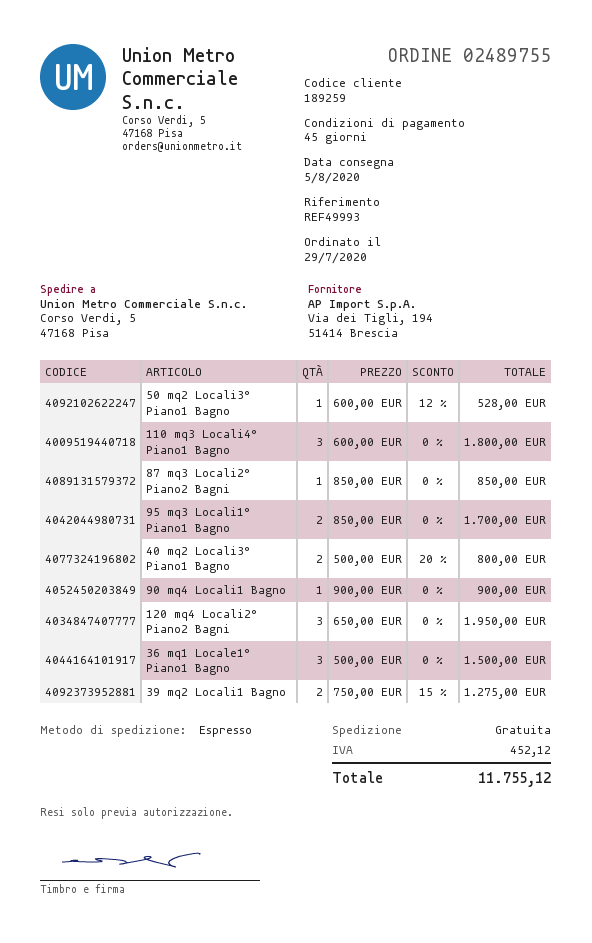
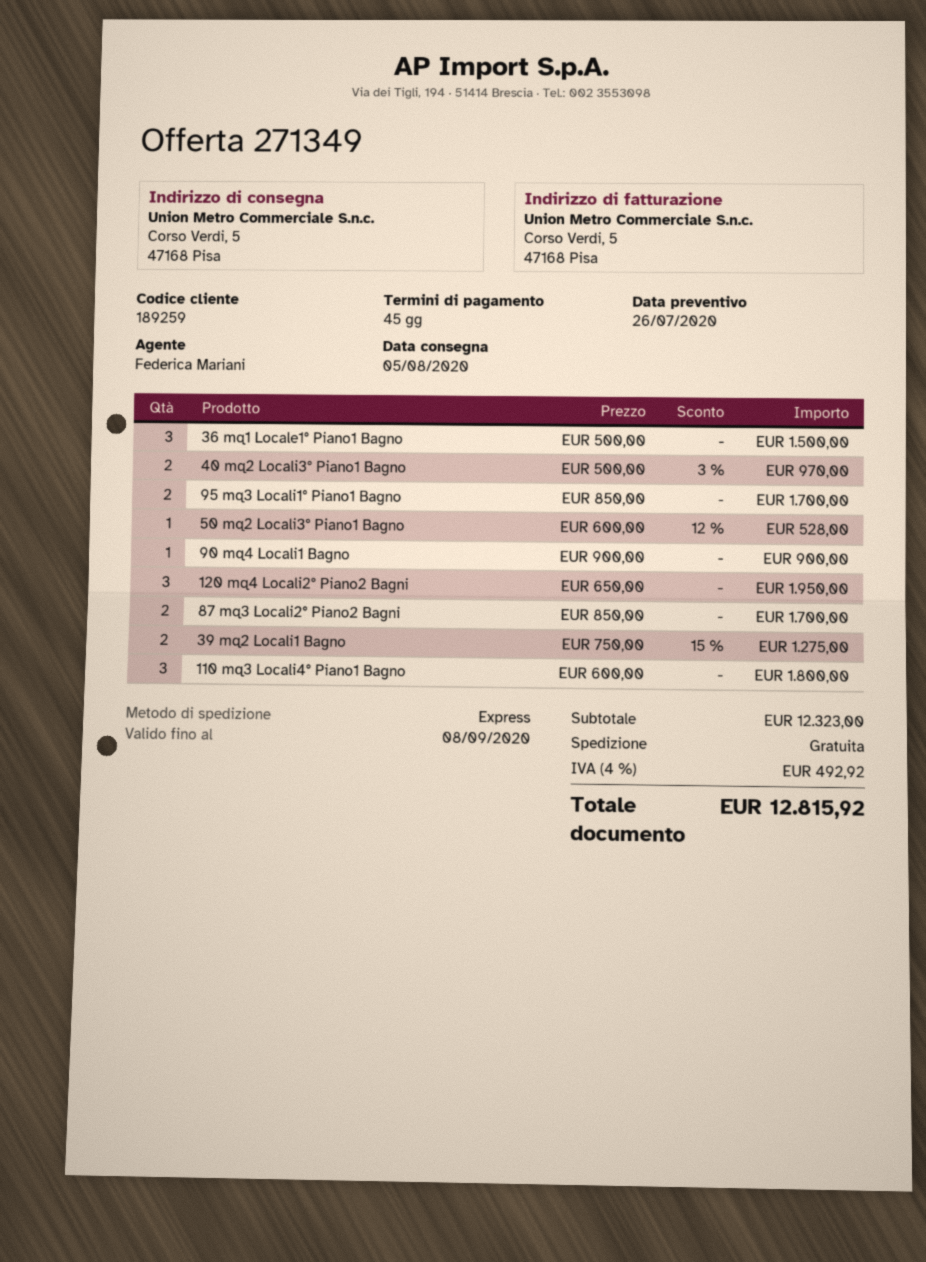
87 mq3 Locali2° Piano2 Bagni: 1 x 850.00 = 850.00 -> 2 x 850.00 = 1700.00
40 mq2 Locali3° Piano1 Bagno: 2 x 500.00 - 20% = 800.00 -> 2 x 500.00 - 3% = 970.00
tax: 452.12 -> 492.92
total: 11755.12 -> 12815.92

